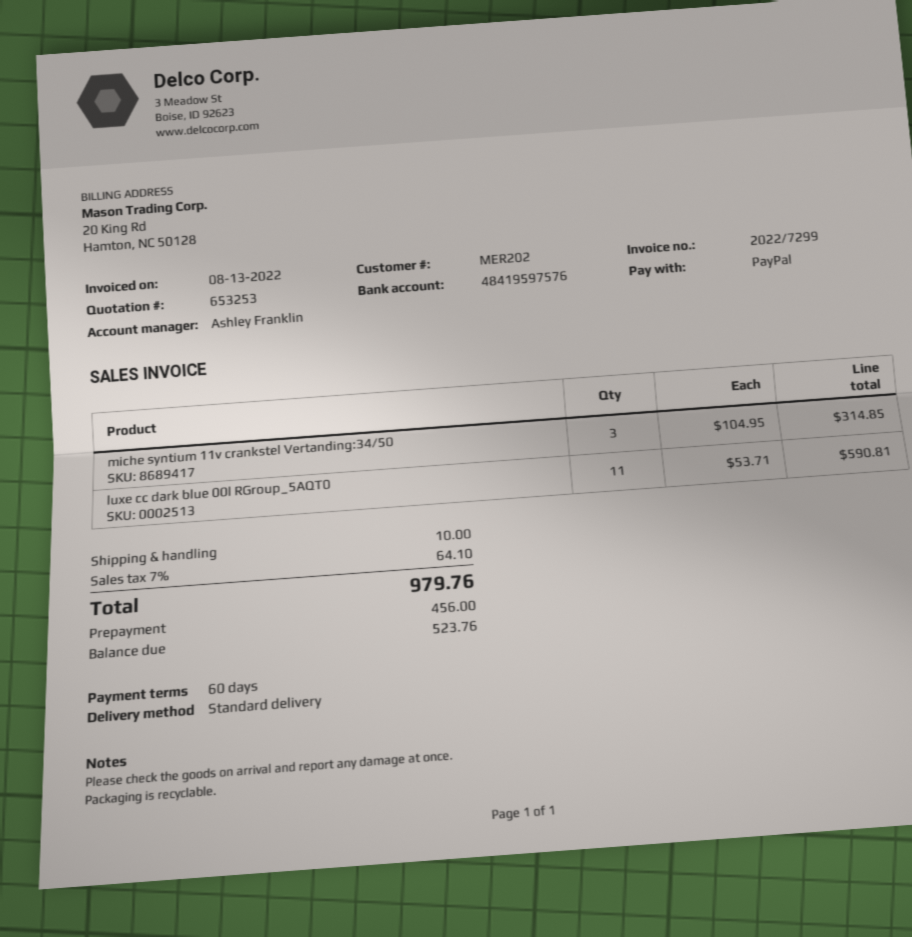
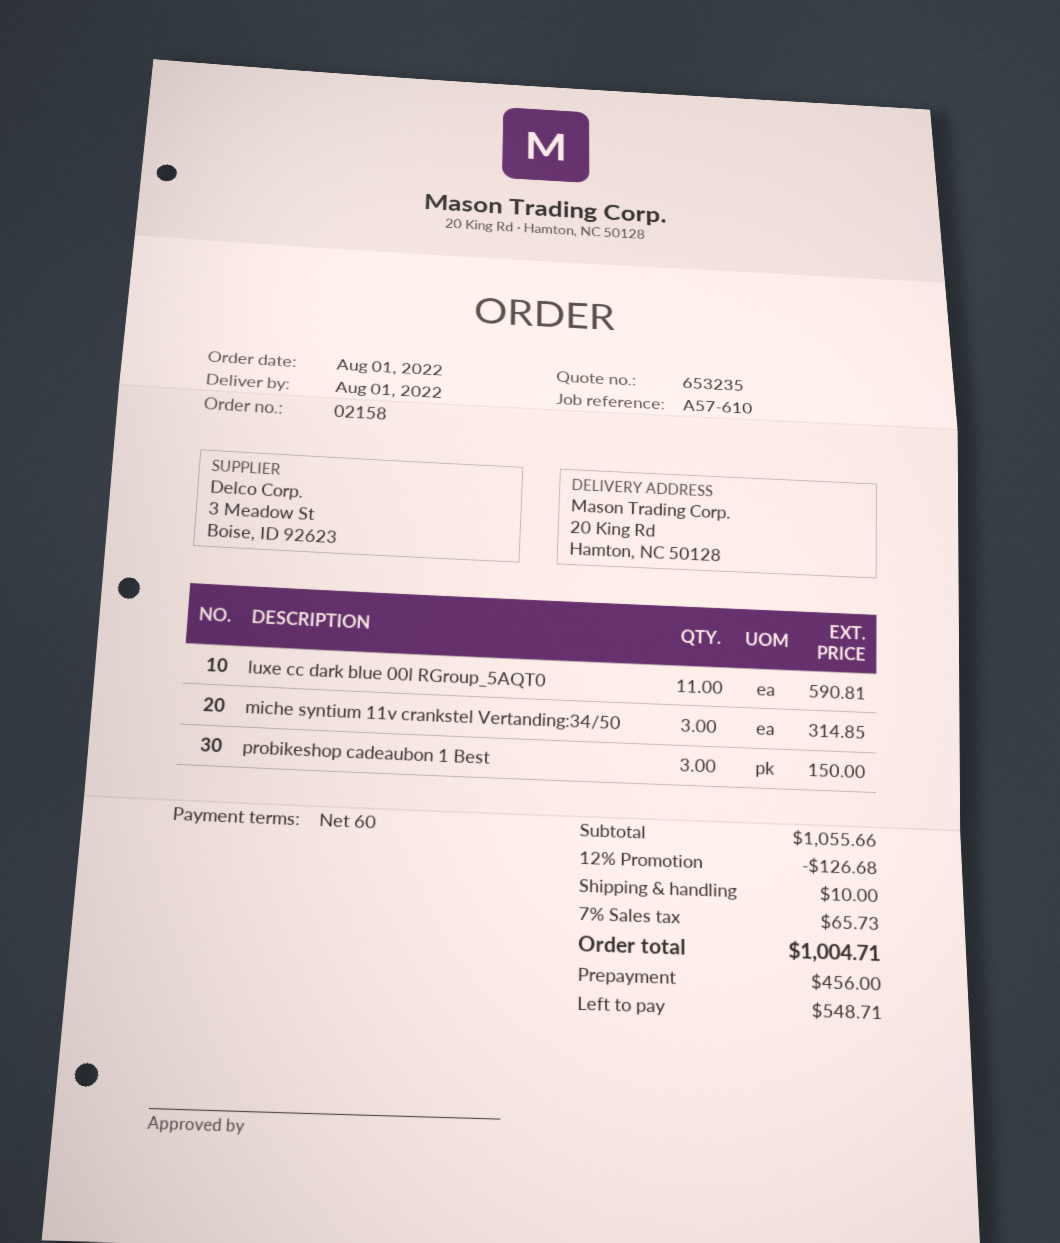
quote number: 653253 -> 653235
probikeshop cadeaubon 1 Best: none -> 3 for 150.00
discount: none -> 12% = 126.68
tax: 7% = 64.10 -> 7% = 65.73
total: 979.76 -> 1004.71
balance: 523.76 -> 548.71

